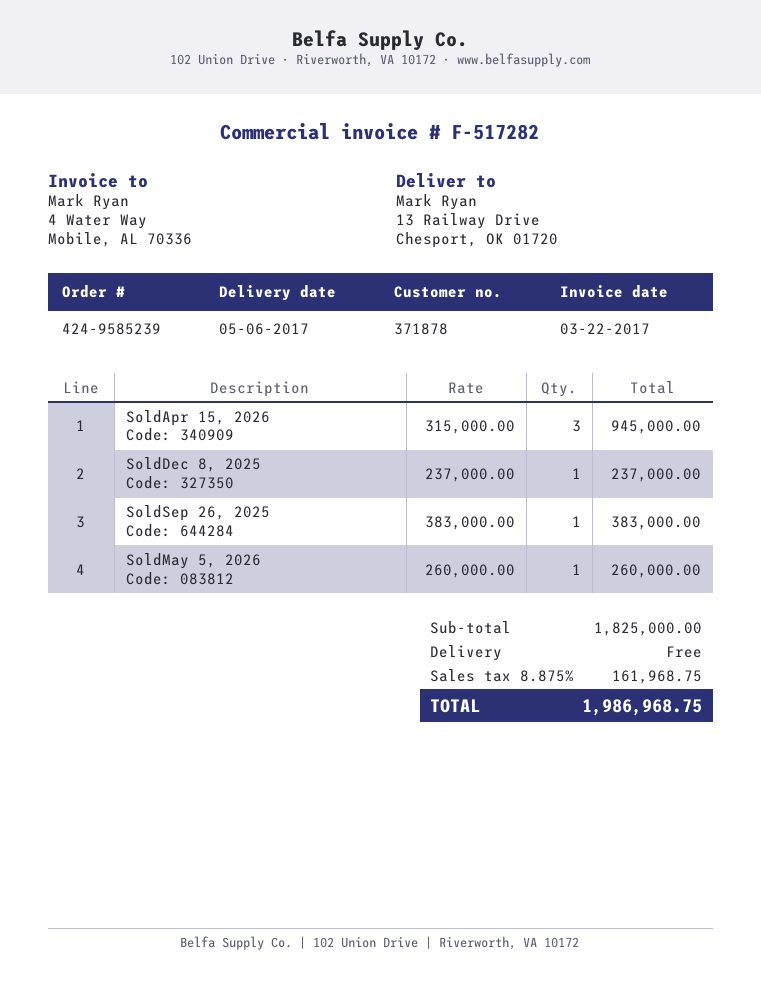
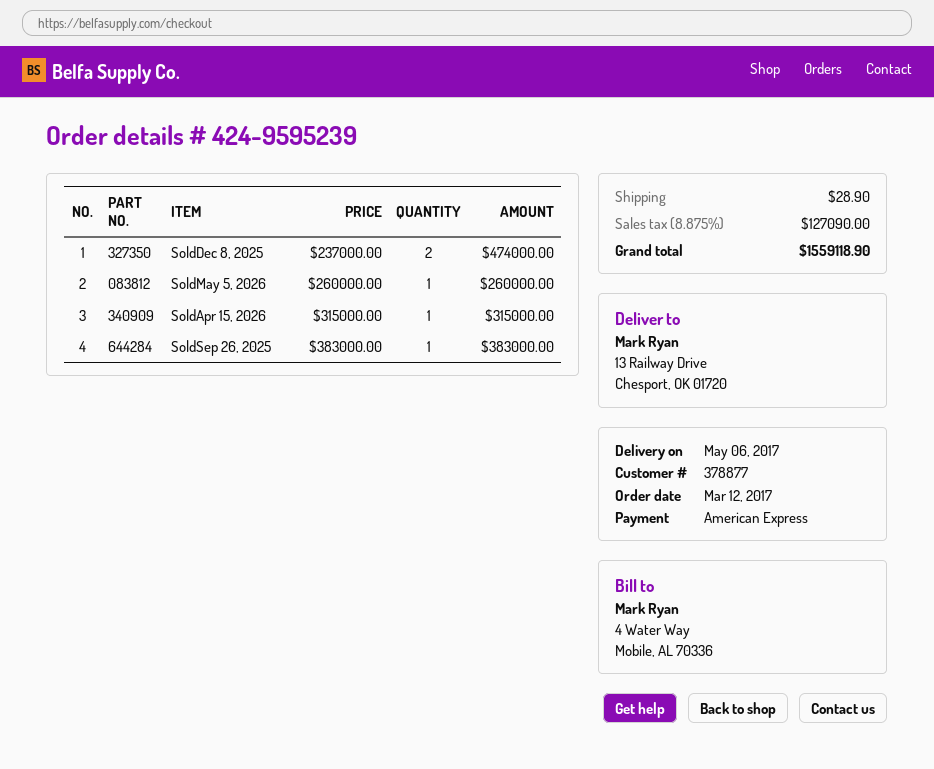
order number: 424-9585239 -> 424-9595239
customer number: 371878 -> 378877
SoldApr 15, 2026: 3 x 315000.00 = 945000.00 -> 1 x 315000.00 = 315000.00
SoldDec 8, 2025: 1 x 237000.00 = 237000.00 -> 2 x 237000.00 = 474000.00
shipping: 0.00 -> 28.90
tax: 8.875% = 161968.75 -> 8.875% = 127090.00
total: 1986968.75 -> 1559118.90

